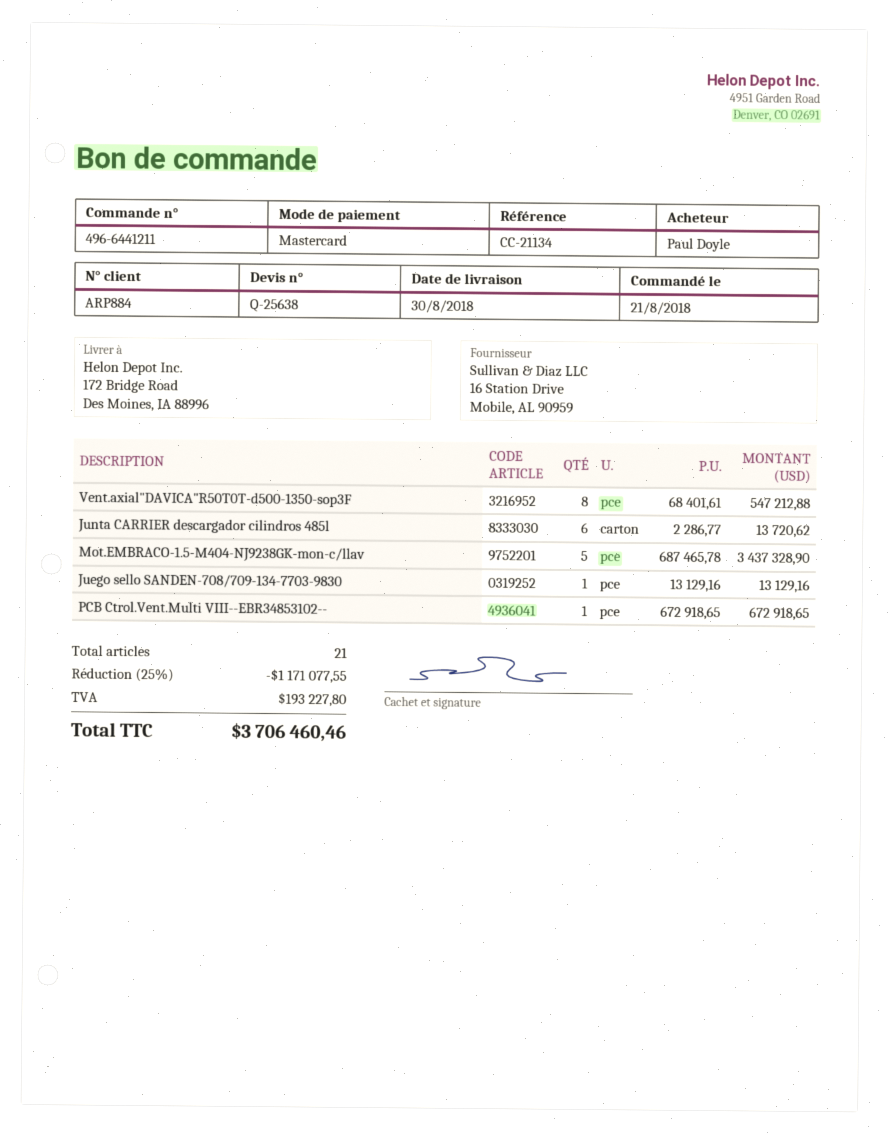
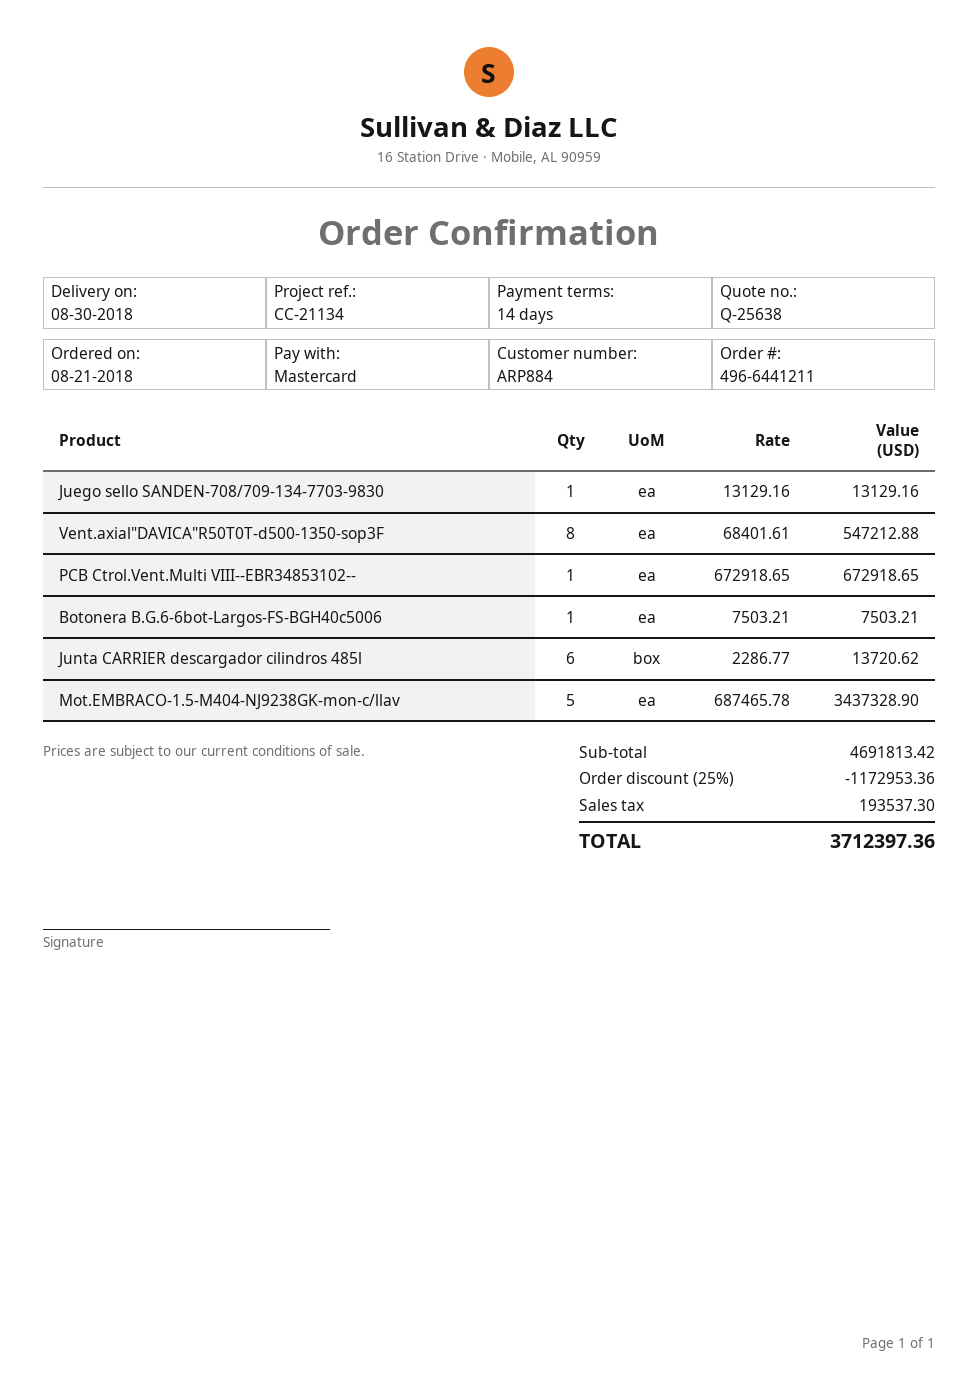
Botonera B.G.6-6bot-Largos-FS-BGH40c5006: none -> 1 x 7503.21 = 7503.21
discount: 25% = 1171077.55 -> 25% = 1172953.36
tax: 193227.80 -> 193537.30
total: 3706460.46 -> 3712397.36

